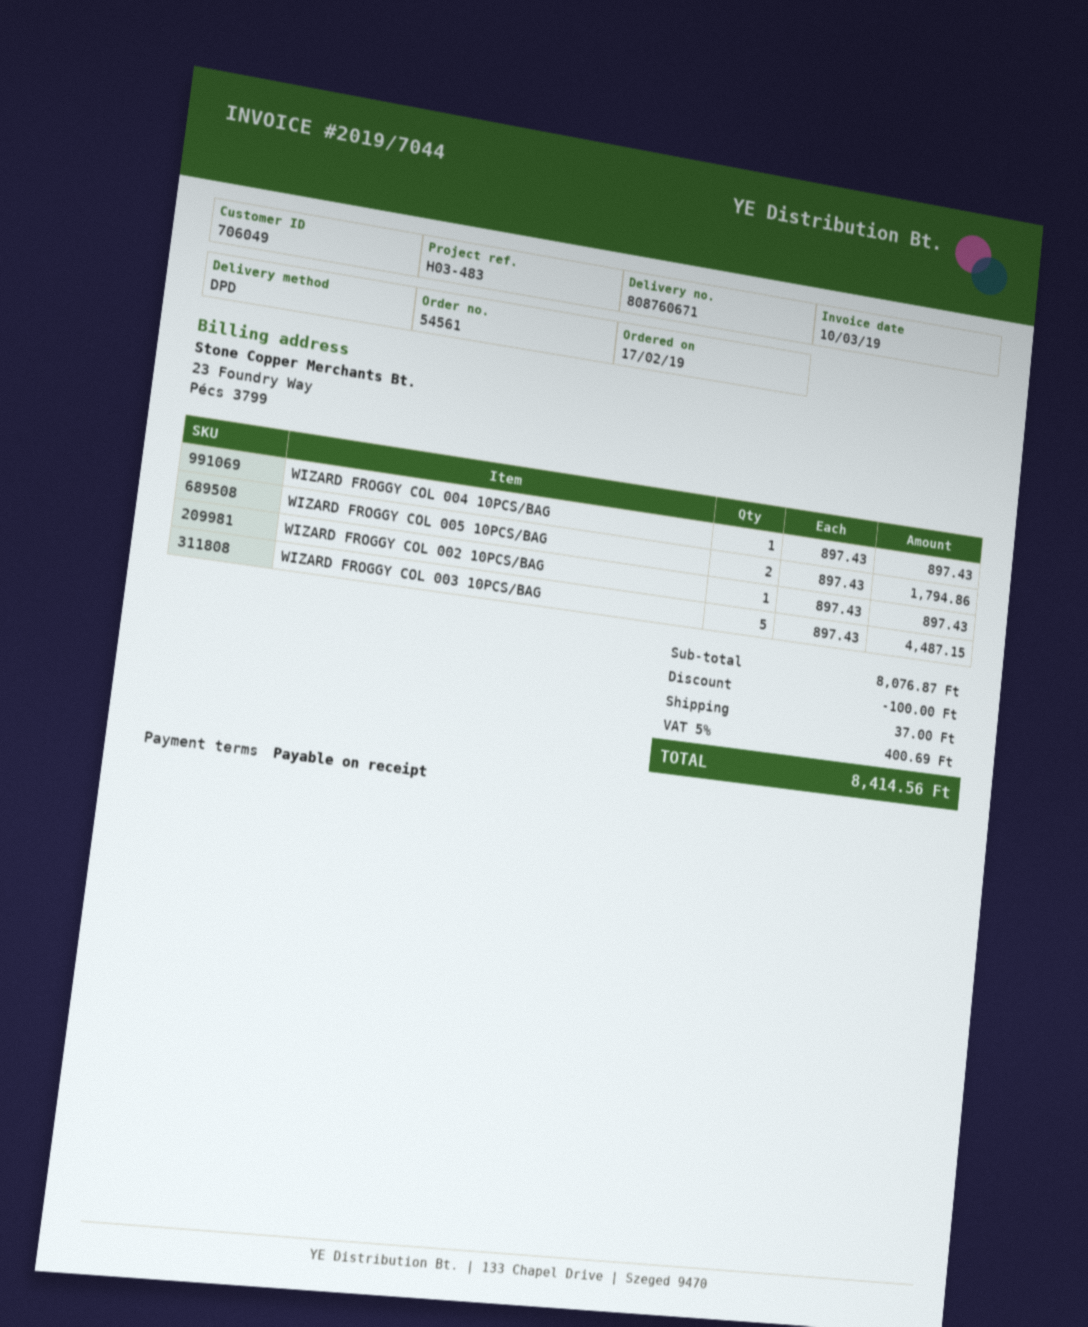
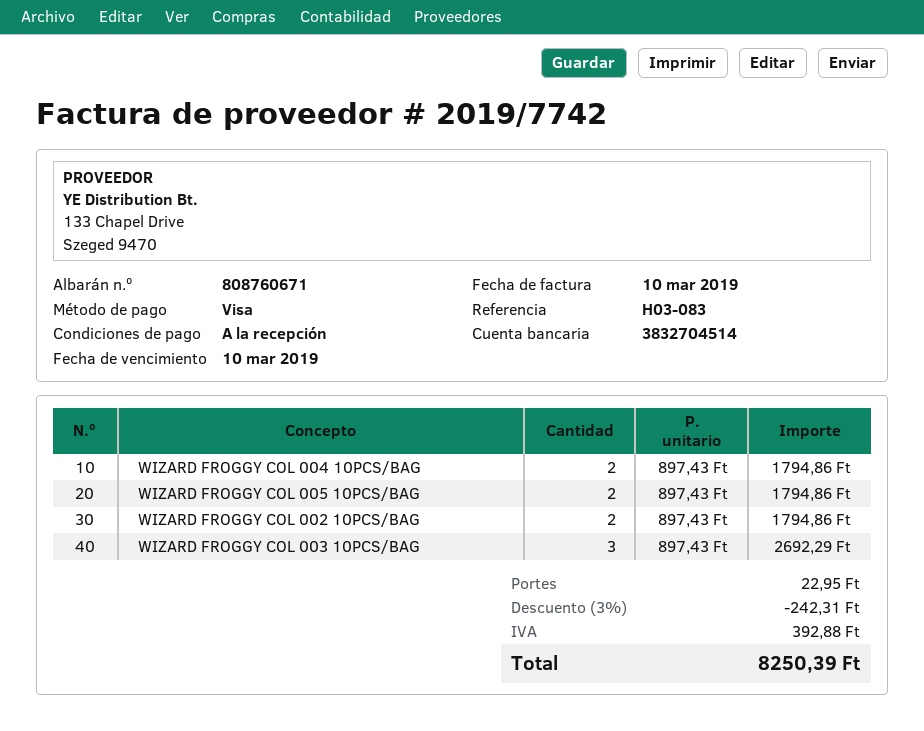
invoice number: 2019/7044 -> 2019/7742
reference: H03-483 -> H03-083
WIZARD FROGGY COL 004 10PCS/BAG: 1 x 897.43 = 897.43 -> 2 x 897.43 = 1794.86
WIZARD FROGGY COL 002 10PCS/BAG: 1 x 897.43 = 897.43 -> 2 x 897.43 = 1794.86
WIZARD FROGGY COL 003 10PCS/BAG: 5 x 897.43 = 4487.15 -> 3 x 897.43 = 2692.29
discount: 100.00 -> 242.31
shipping: 37.00 -> 22.95
tax: 400.69 -> 392.88
total: 8414.56 -> 8250.39

